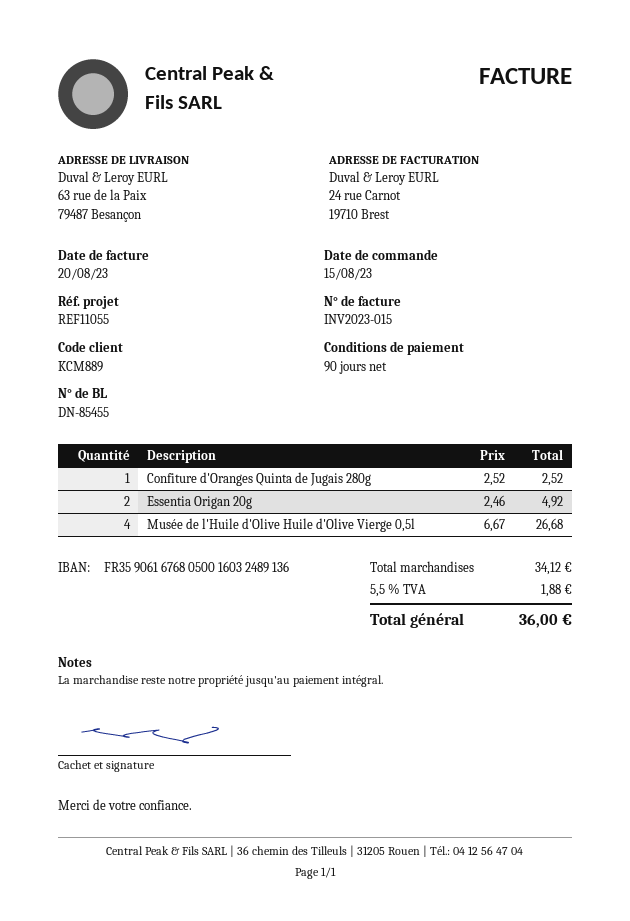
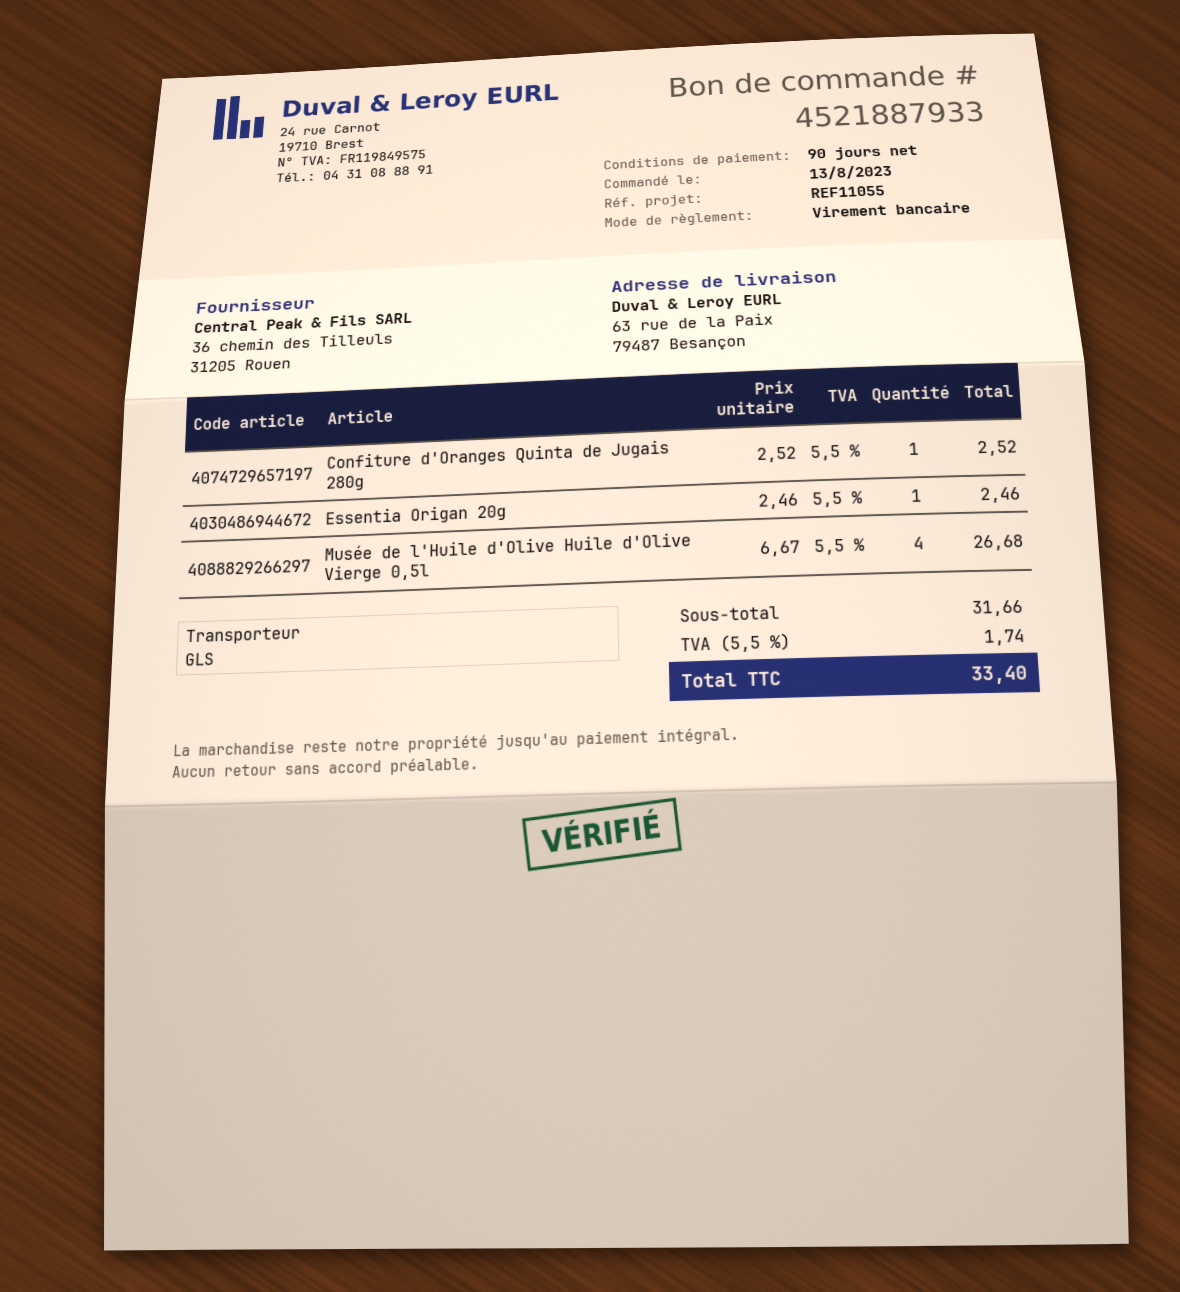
order date: 2023-08-15 -> 2023-08-13
Essentia Origan 20g: 2 x 2.46 = 4.92 -> 1 x 2.46 = 2.46
subtotal: 34.12 -> 31.66
tax: 5.5% = 1.88 -> 5.5% = 1.74
total: 36.00 -> 33.40

